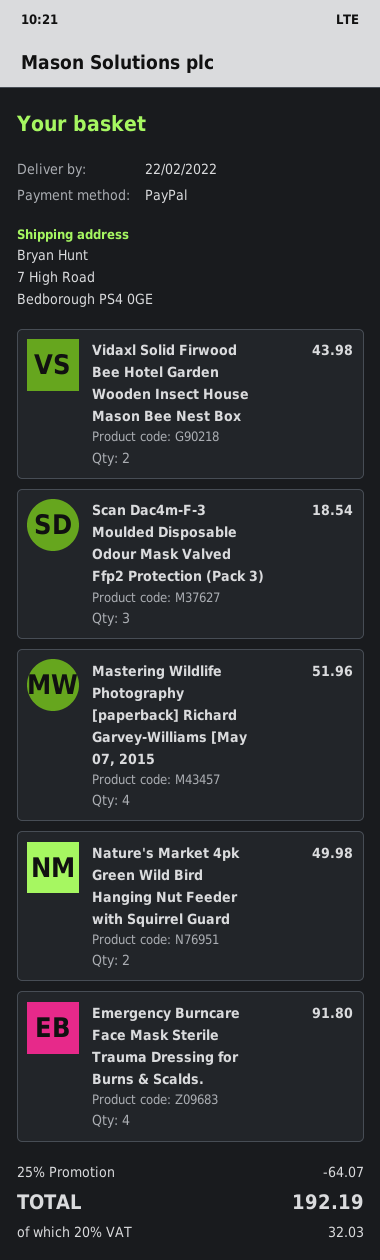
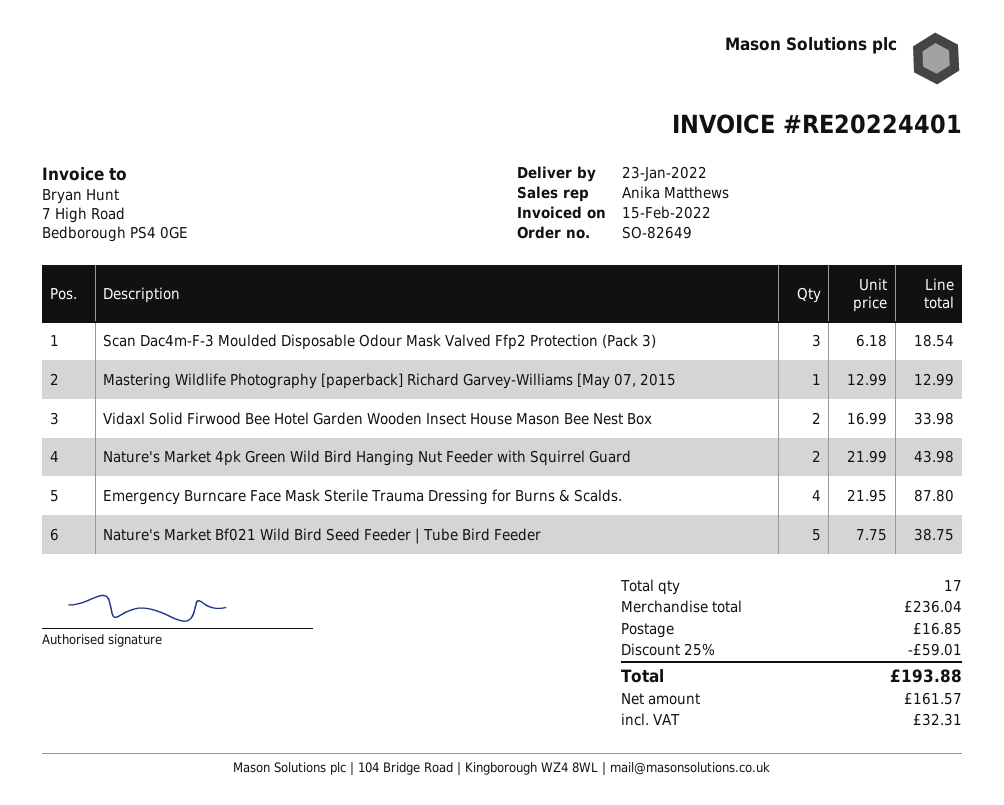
delivery date: 2022-02-22 -> 2022-01-23
Vidaxl Solid Firwood Bee Hotel Garden Wooden Insect House Mason Bee Nest Box: 2 for 43.98 -> 2 for 33.98
Mastering Wildlife Photography [paperback] Richard Garvey-Williams [May 07, 2015: 4 for 51.96 -> 1 for 12.99
Nature's Market 4pk Green Wild Bird Hanging Nut Feeder with Squirrel Guard: 2 for 49.98 -> 2 for 43.98
Emergency Burncare Face Mask Sterile Trauma Dressing for Burns & Scalds.: 4 for 91.80 -> 4 for 87.80
Nature's Market Bf021 Wild Bird Seed Feeder | Tube Bird Feeder: none -> 5 for 38.75
discount: 25% = 64.07 -> 25% = 59.01
shipping: none -> 16.85
tax: 32.03 -> 32.31
total: 192.19 -> 193.88

